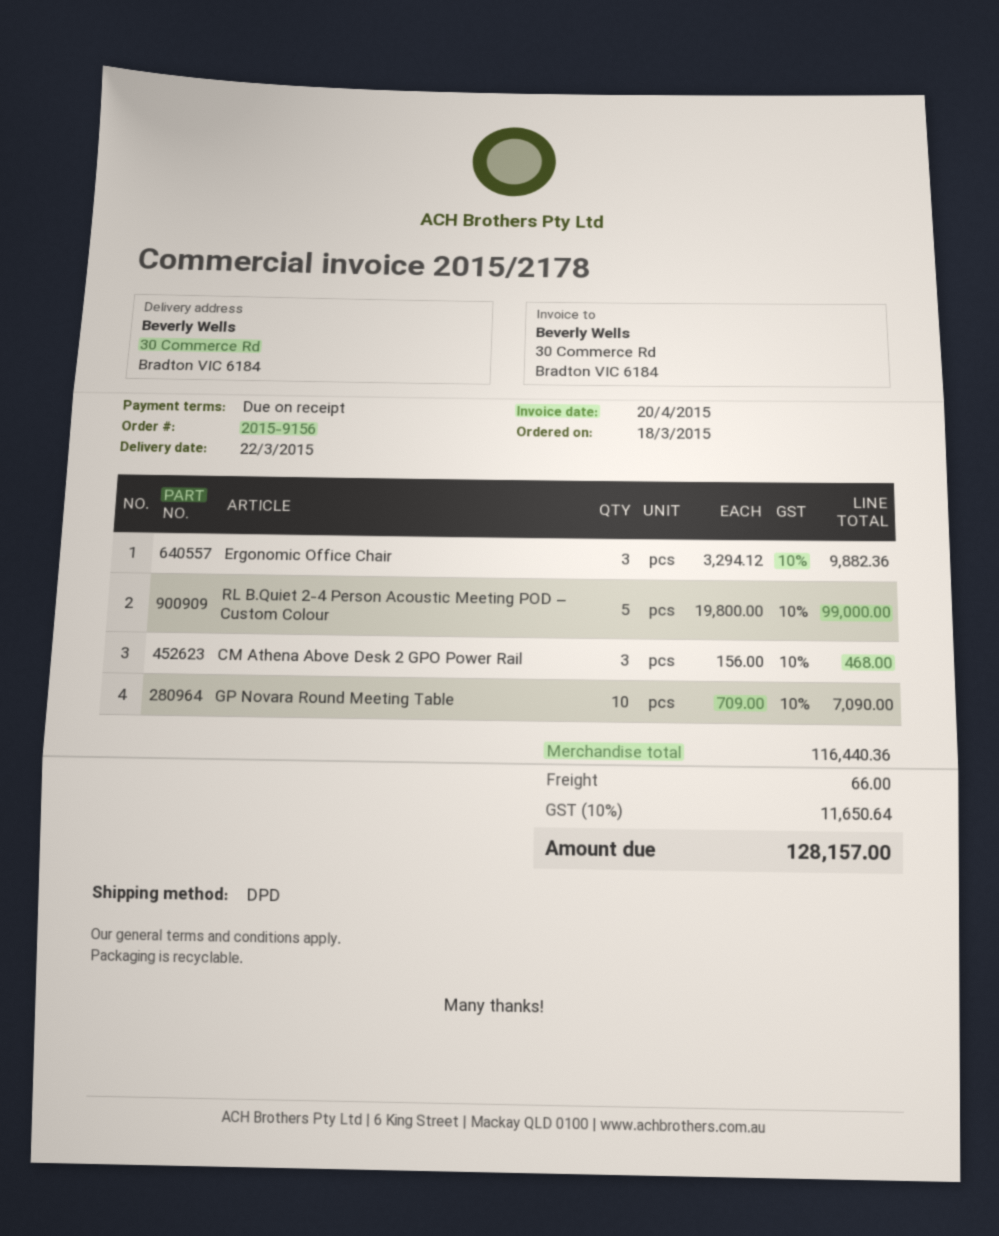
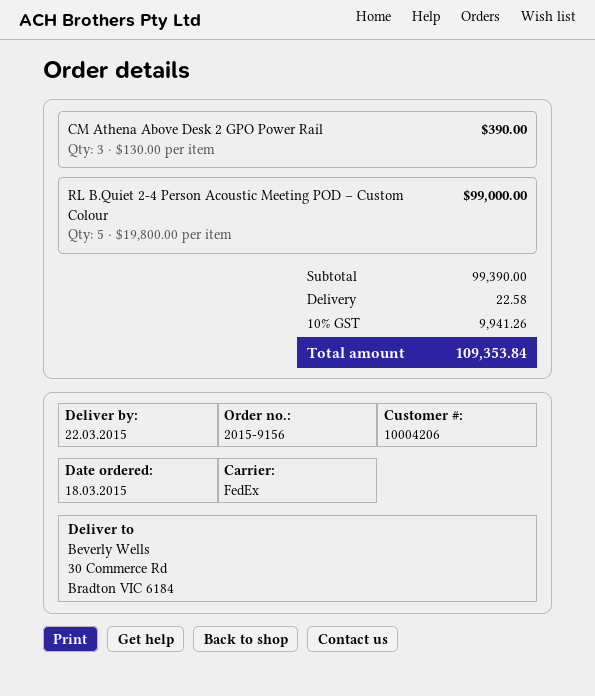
shipping method: DPD -> FedEx
Ergonomic Office Chair: 3 x 3294.12 = 9882.36 -> none
CM Athena Above Desk 2 GPO Power Rail: 3 x 156.00 = 468.00 -> 3 x 130.00 = 390.00
GP Novara Round Meeting Table: 10 x 709.00 = 7090.00 -> none
subtotal: 116440.36 -> 99390.00
shipping: 66.00 -> 22.58
tax: 10% = 11650.64 -> 10% = 9941.26
total: 128157.00 -> 109353.84

